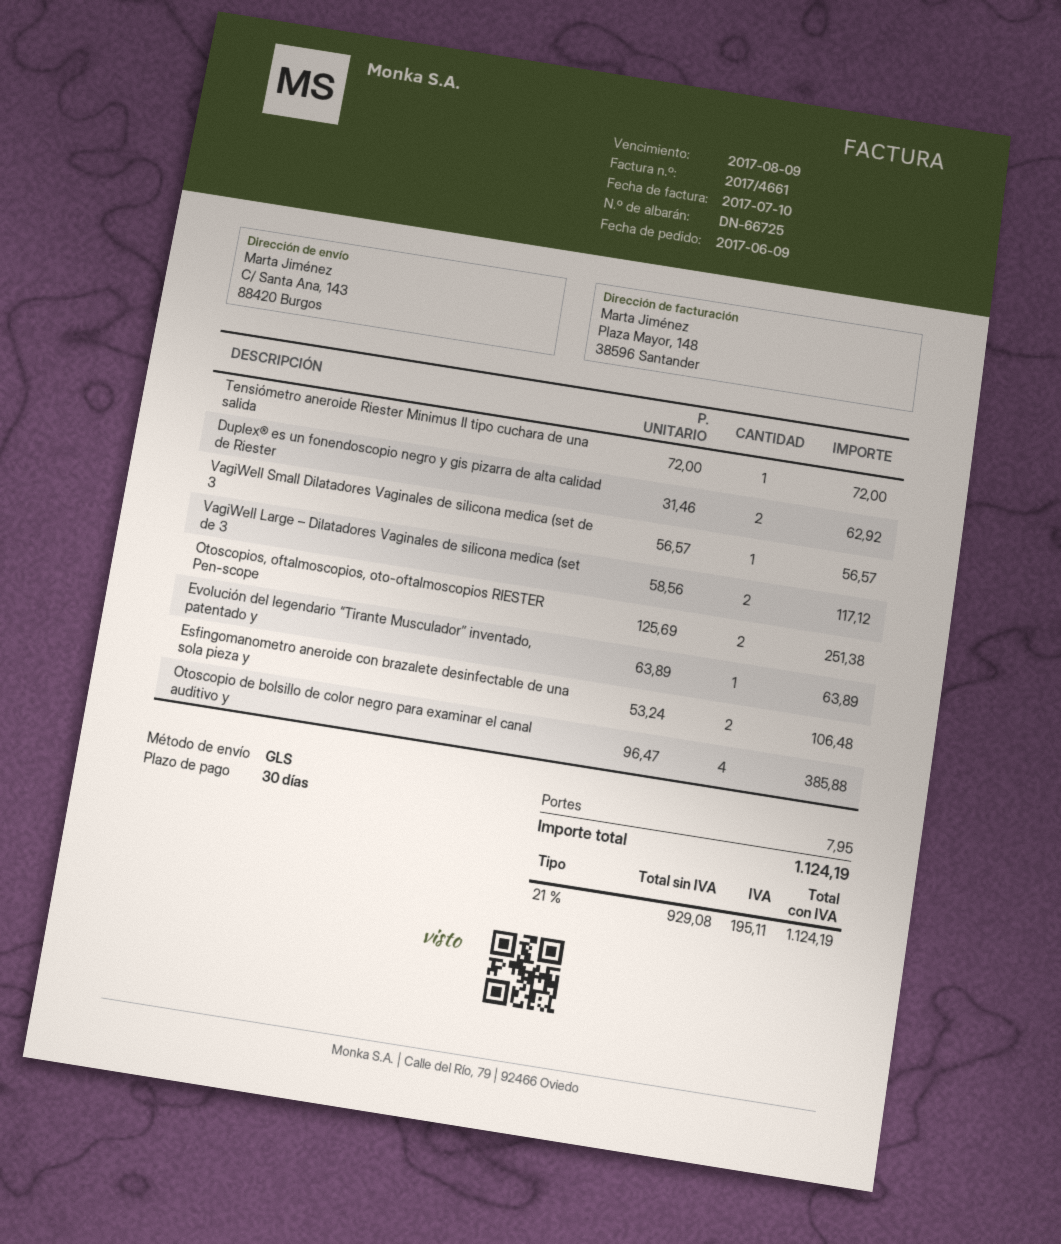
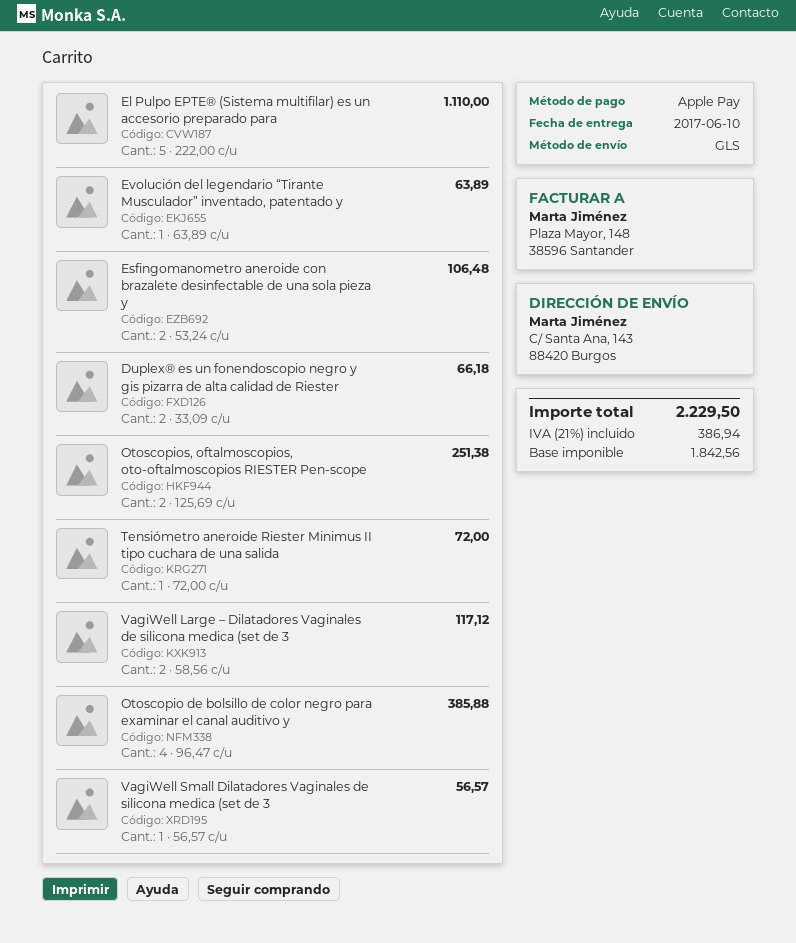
Duplex® es un fonendoscopio negro y gis pizarra de alta calidad de Riester: 2 x 31.46 = 62.92 -> 2 x 33.09 = 66.18
El Pulpo EPTE® (Sistema multifilar) es un accesorio preparado para: none -> 5 x 222.00 = 1110.00
shipping: 7.95 -> none
net: 929.08 -> 1842.56
tax: 21% = 195.11 -> 21% = 386.94
total: 1124.19 -> 2229.50

